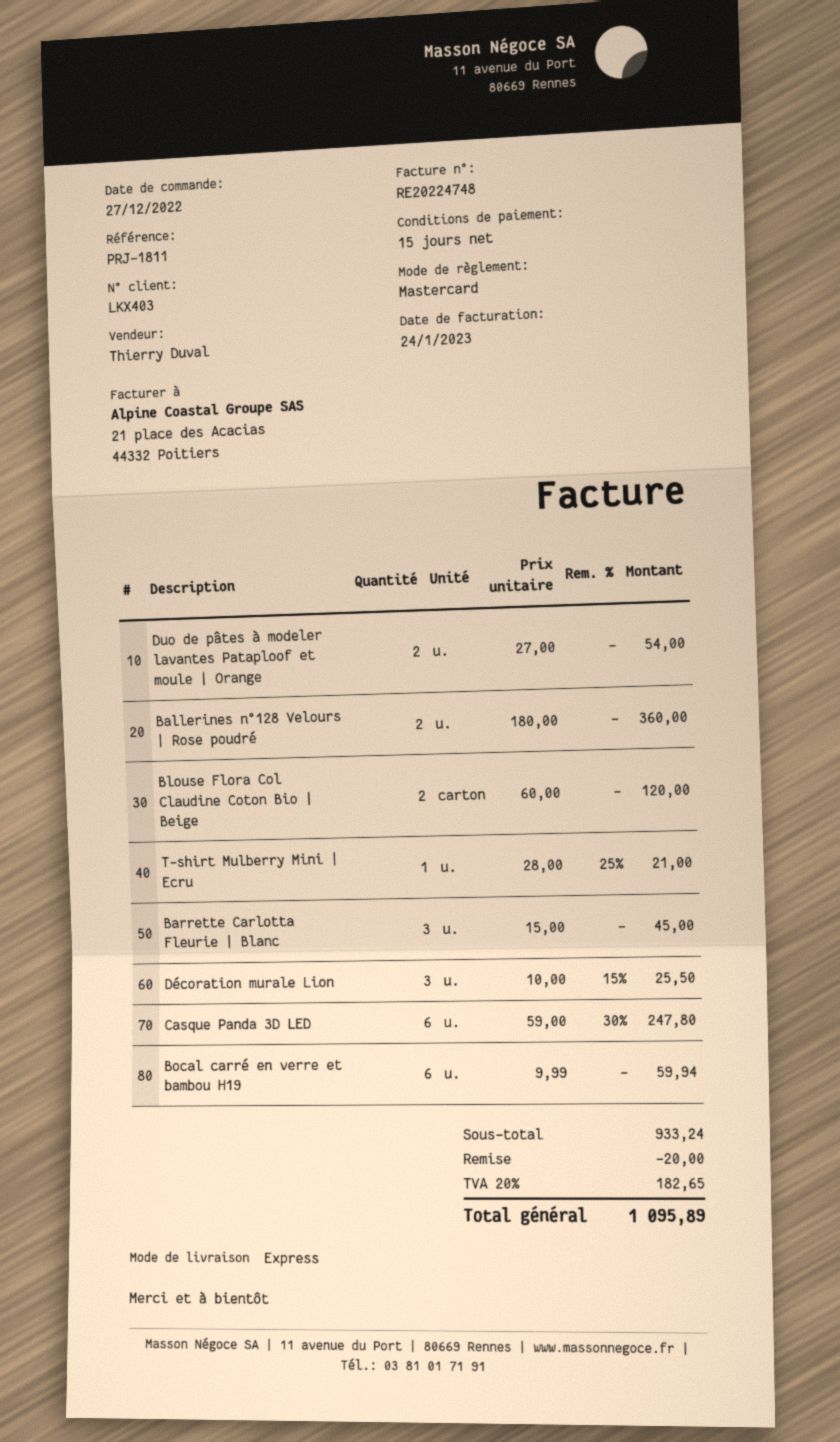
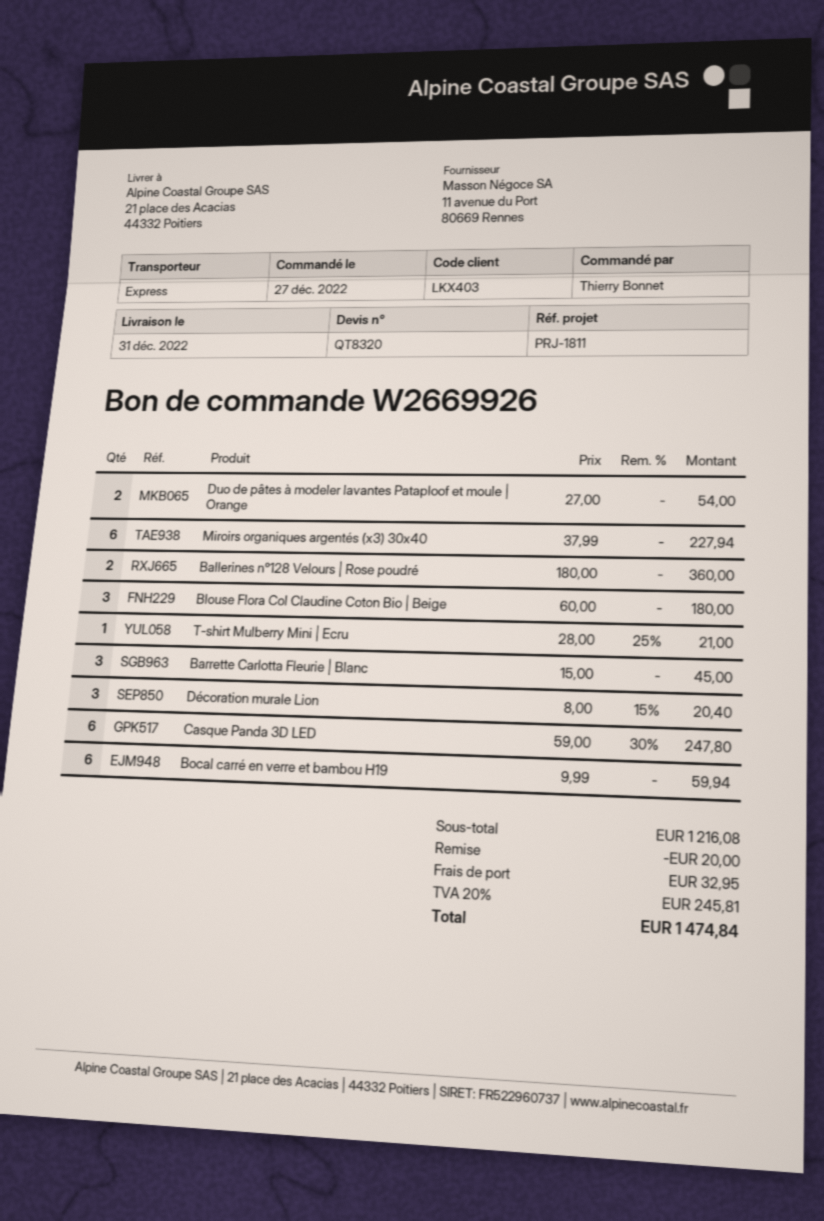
Blouse Flora Col Claudine Coton Bio | Beige: 2 x 60.00 = 120.00 -> 3 x 60.00 = 180.00
Décoration murale Lion: 3 x 10.00 - 15% = 25.50 -> 3 x 8.00 - 15% = 20.40
Miroirs organiques argentés (x3) 30x40: none -> 6 x 37.99 = 227.94
subtotal: 933.24 -> 1216.08
shipping: none -> 32.95
tax: 20% = 182.65 -> 20% = 245.81
total: 1095.89 -> 1474.84

